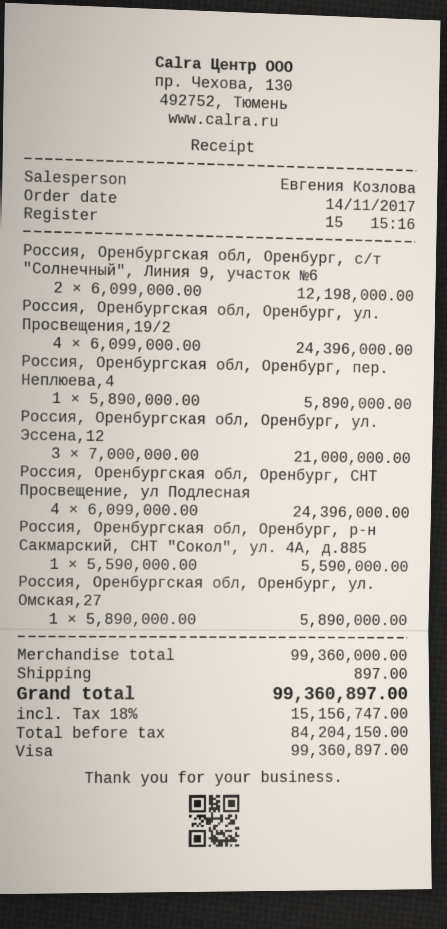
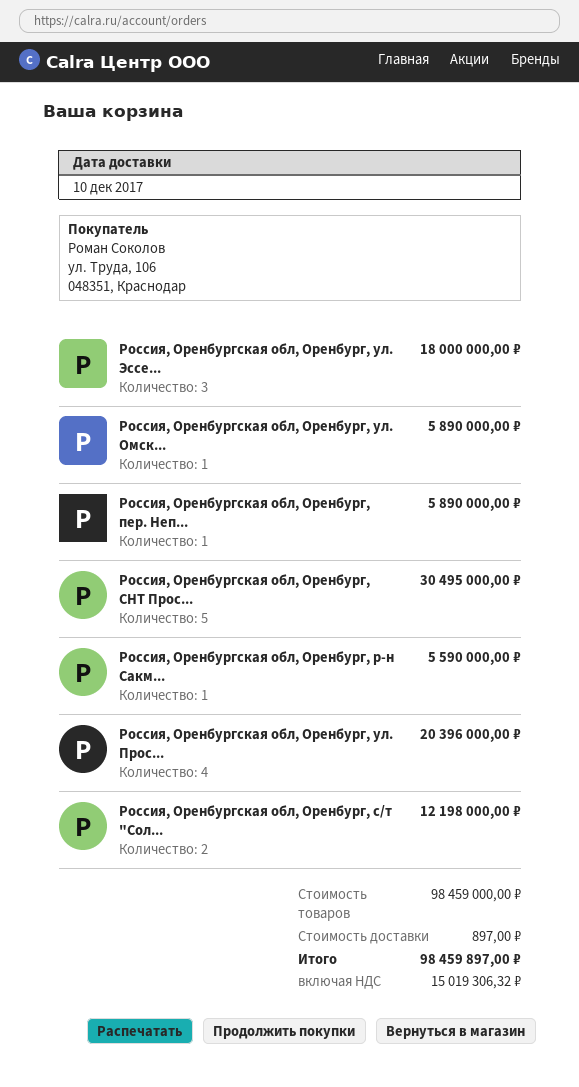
Россия, Оренбургская обл, Оренбург, ул. Просвещения,19/2: 4 for 24396000.00 -> 4 for 20396000.00
Россия, Оренбургская обл, Оренбург, ул. Эссена,12: 3 for 21000000.00 -> 3 for 18000000.00
Россия, Оренбургская обл, Оренбург, СНТ Просвещение, ул Подлесная: 4 for 24396000.00 -> 5 for 30495000.00
subtotal: 99360000.00 -> 98459000.00
tax: 15156747.00 -> 15019306.32
total: 99360897.00 -> 98459897.00

